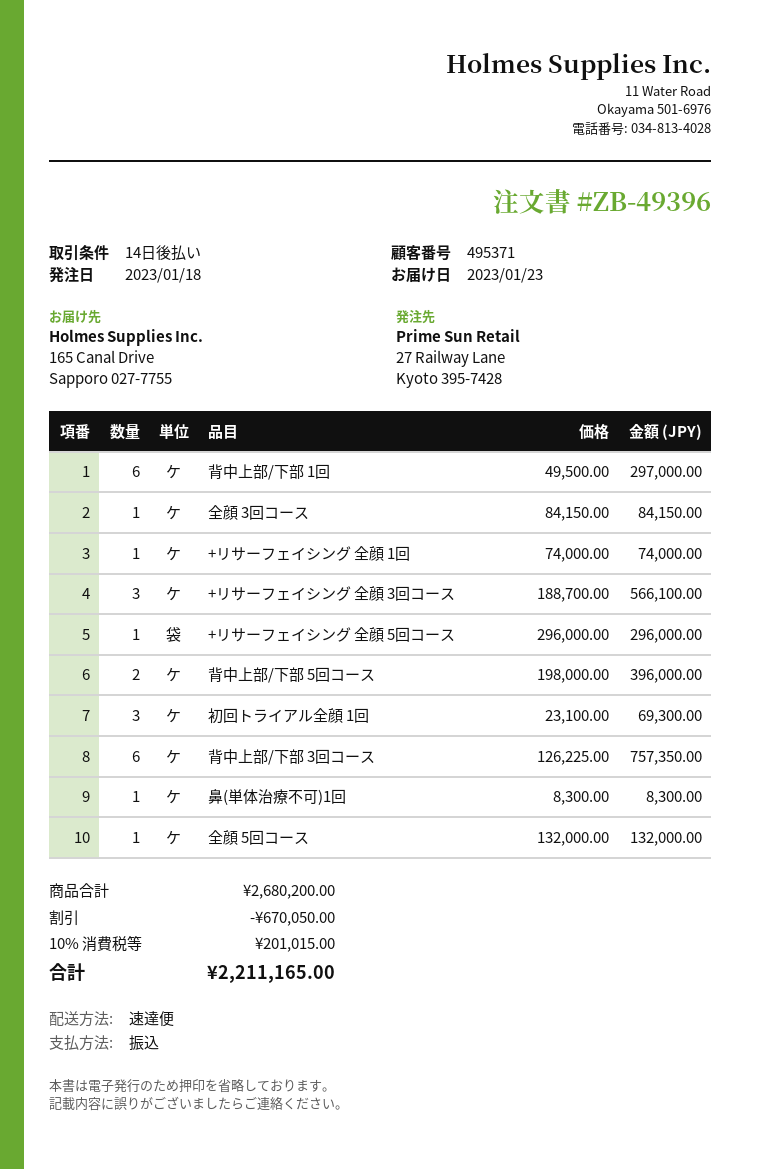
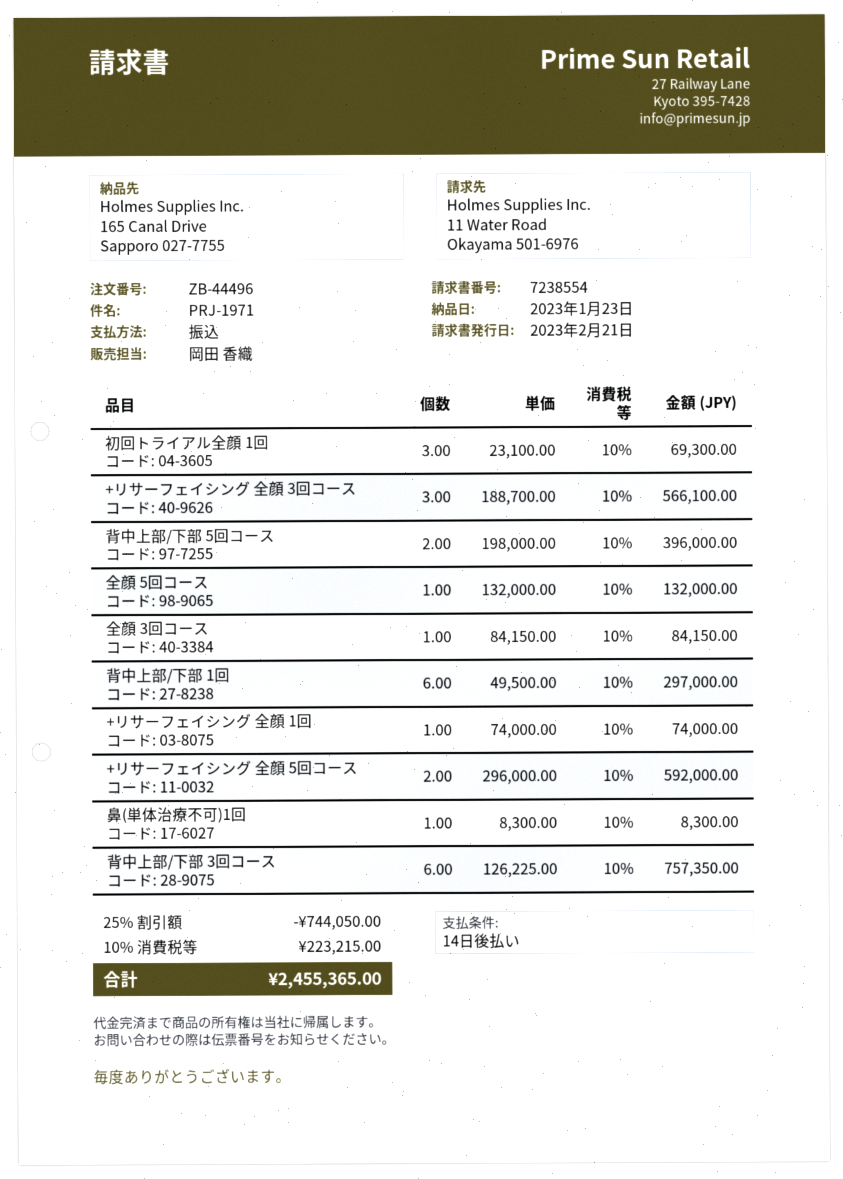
order number: ZB-49396 -> ZB-44496
+リサーフェイシング 全顔 5回コース: 1 x 296000.00 = 296000.00 -> 2 x 296000.00 = 592000.00
discount: 670050.00 -> 744050.00
tax: 10% = 201015.00 -> 10% = 223215.00
total: 2211165.00 -> 2455365.00

